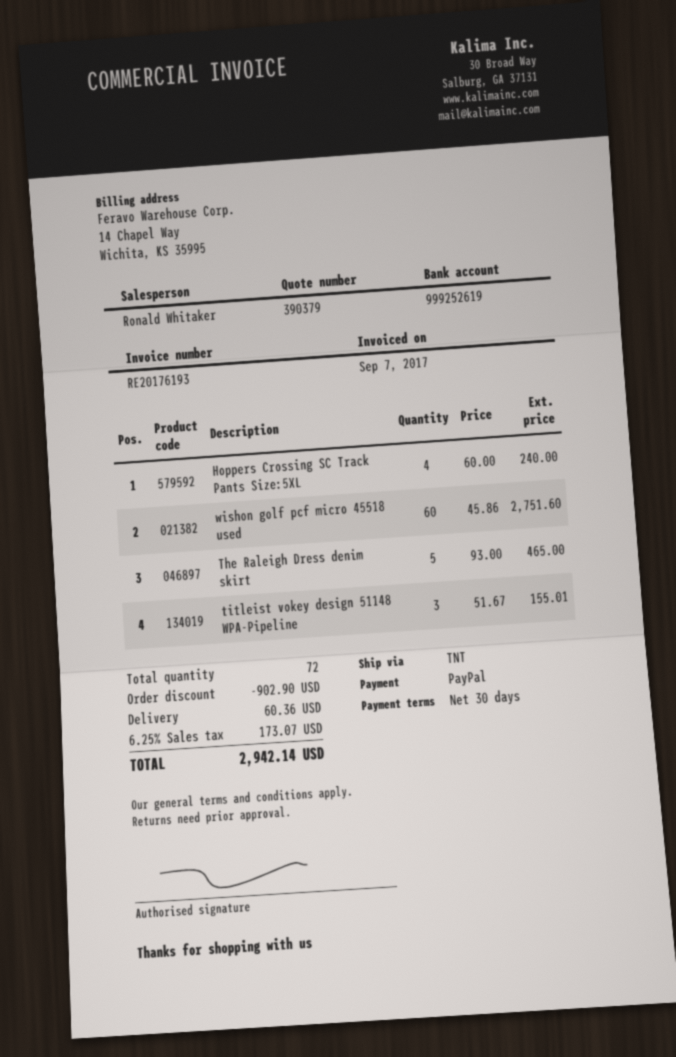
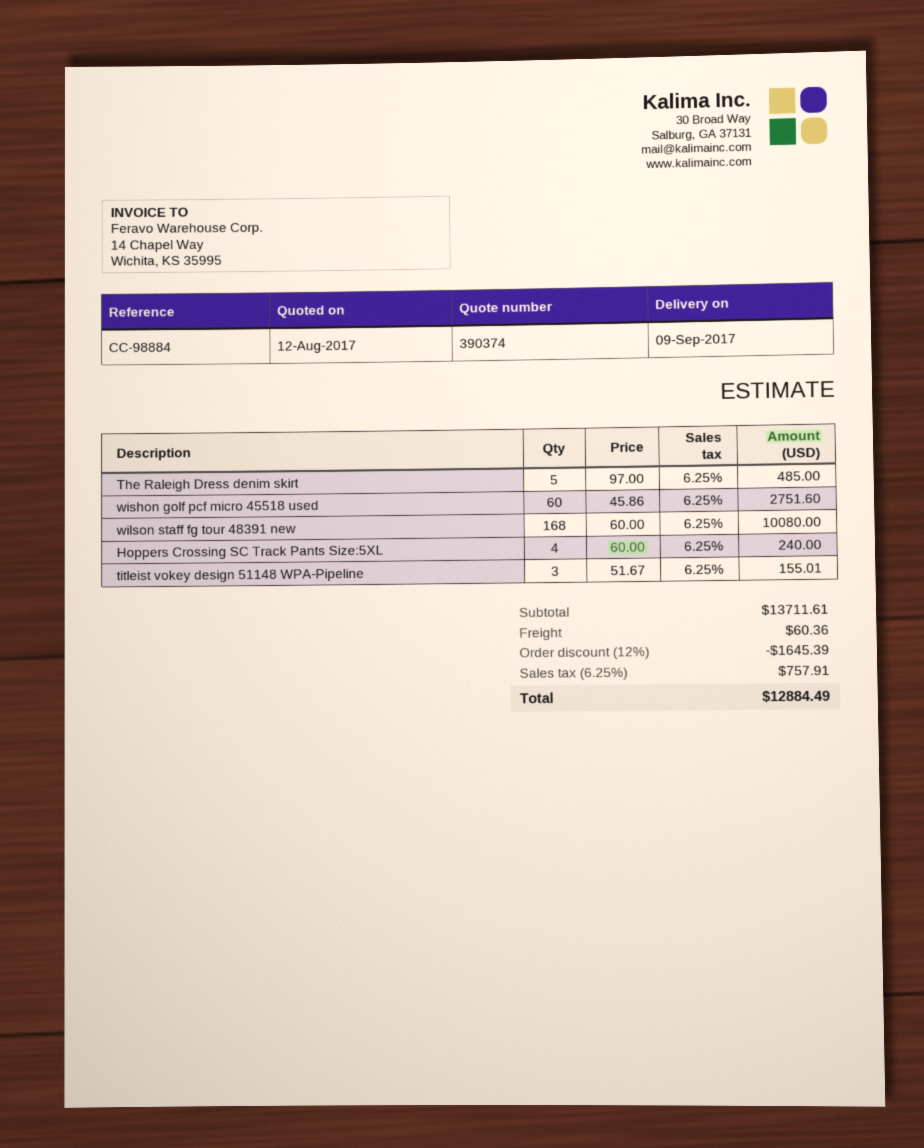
quote number: 390379 -> 390374
The Raleigh Dress denim skirt: 5 x 93.00 = 465.00 -> 5 x 97.00 = 485.00
wilson staff fg tour 48391 new: none -> 168 x 60.00 = 10080.00
discount: 902.90 -> 1645.39
tax: 6.25% = 173.07 -> 6.25% = 757.91
total: 2942.14 -> 12884.49

